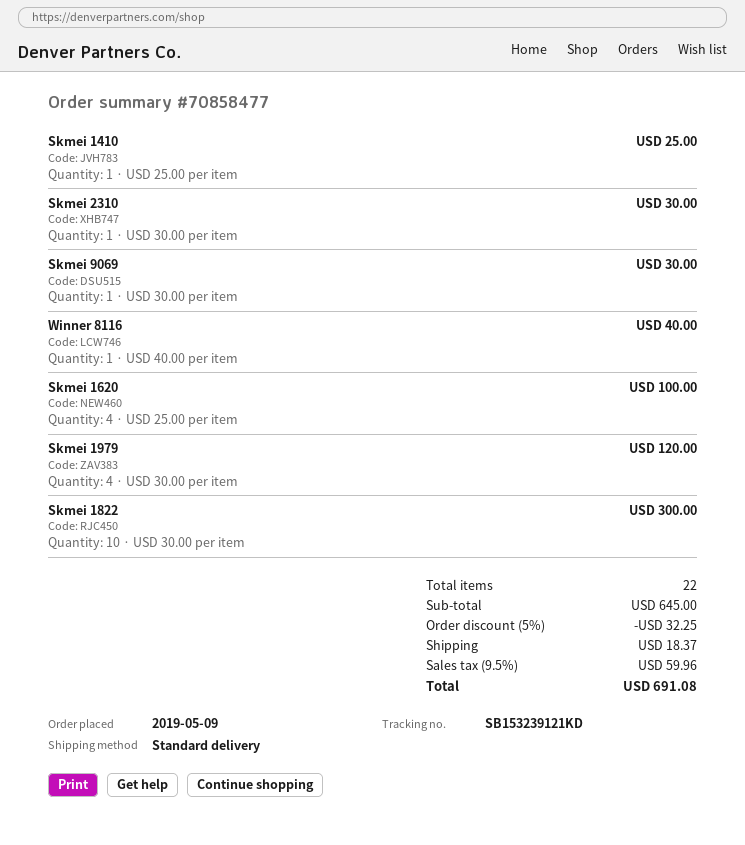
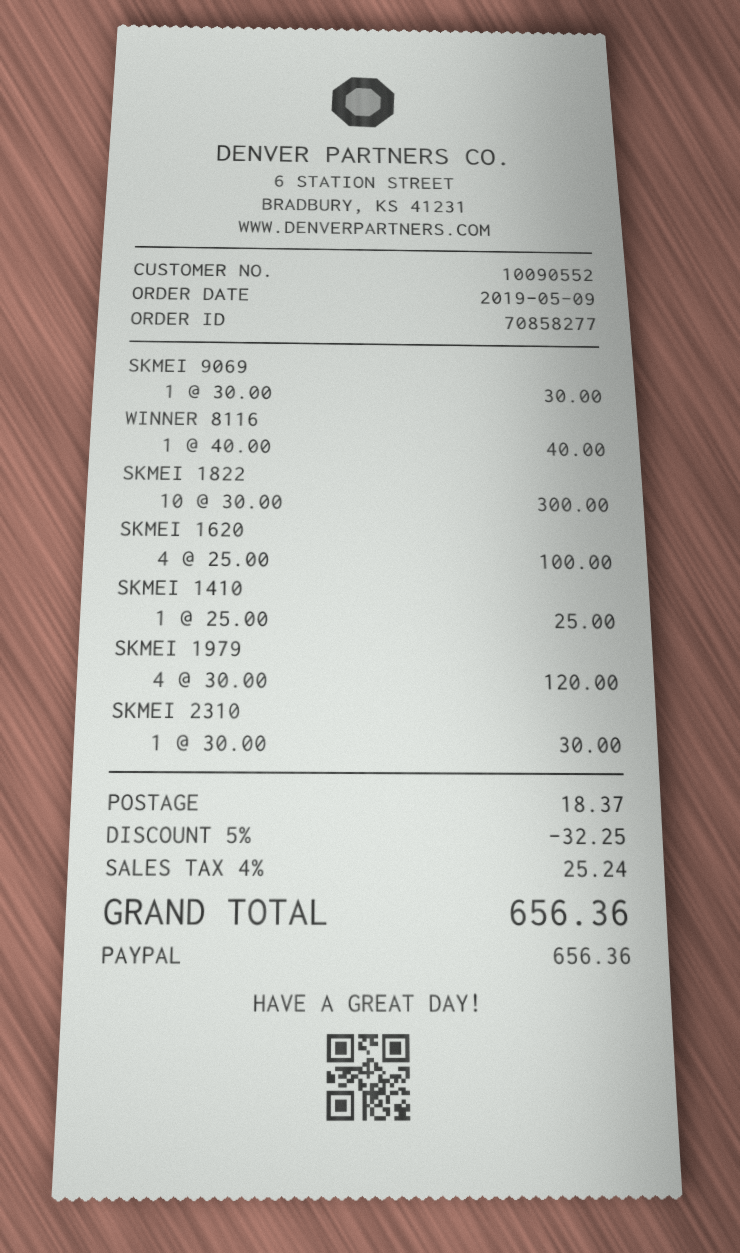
order number: 70858477 -> 70858277
tax: 9.5% = 59.96 -> 4% = 25.24
total: 691.08 -> 656.36

